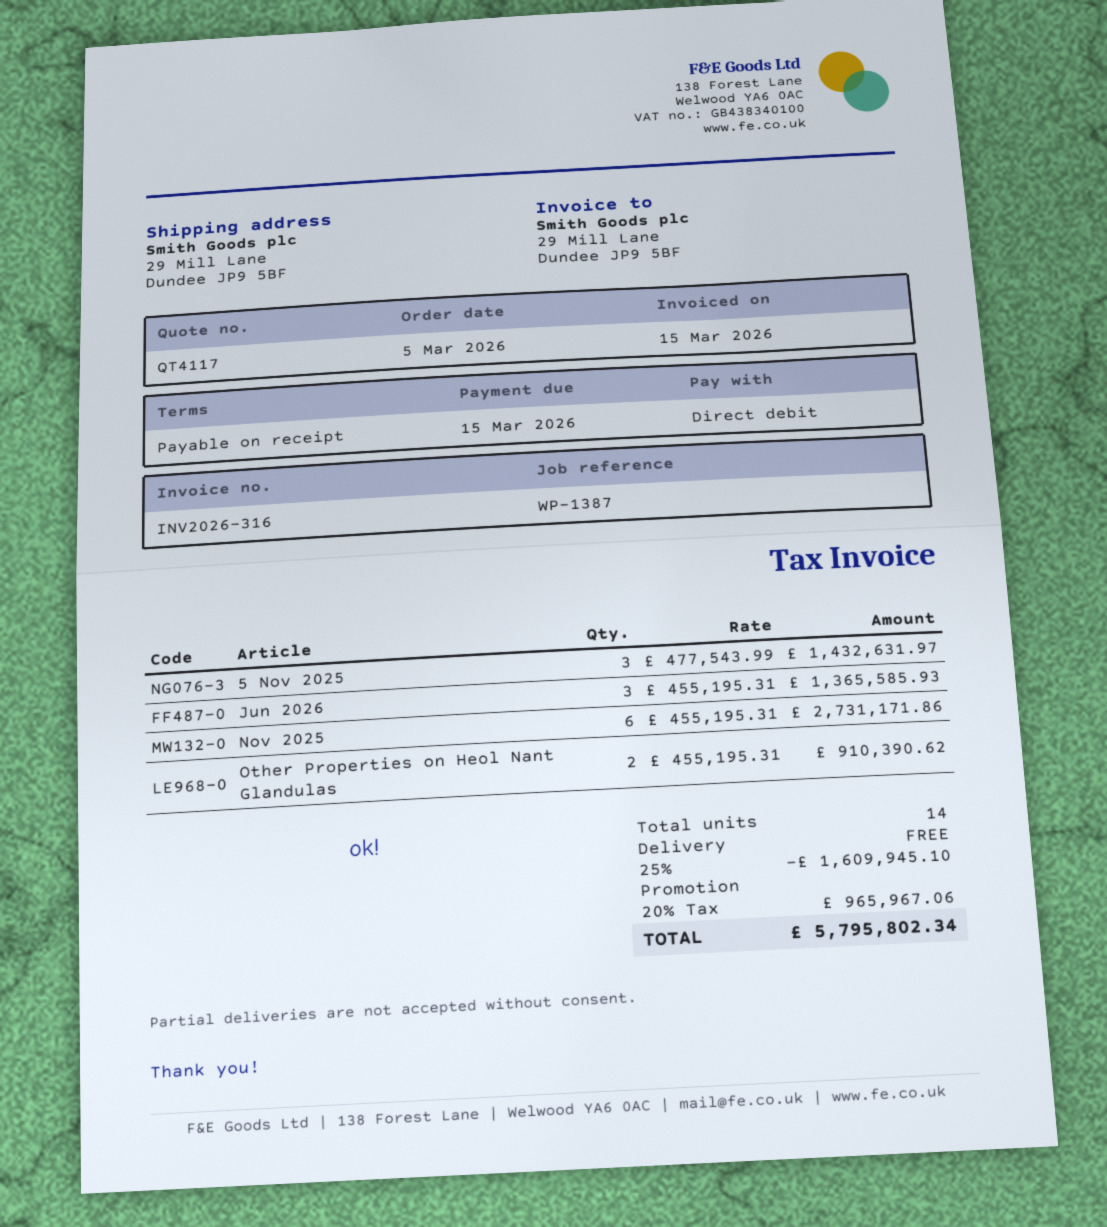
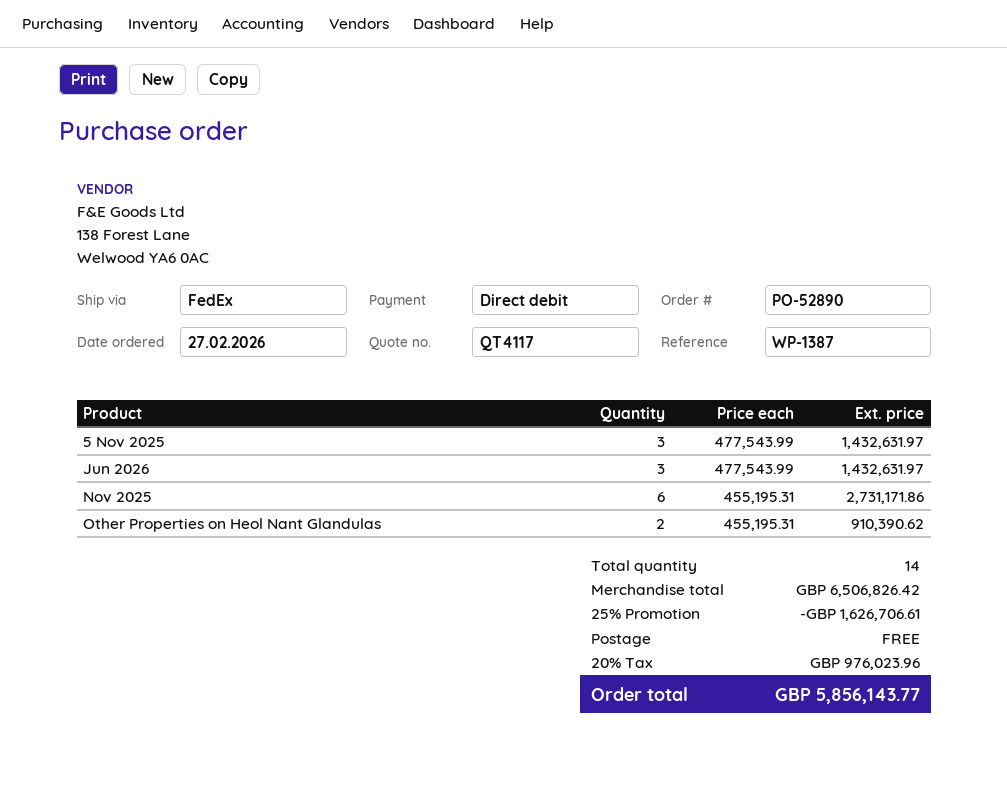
order date: 2026-03-05 -> 2026-02-27
Jun 2026: 3 x 455195.31 = 1365585.93 -> 3 x 477543.99 = 1432631.97
discount: 25% = 1609945.10 -> 25% = 1626706.61
tax: 20% = 965967.06 -> 20% = 976023.96
total: 5795802.34 -> 5856143.77

